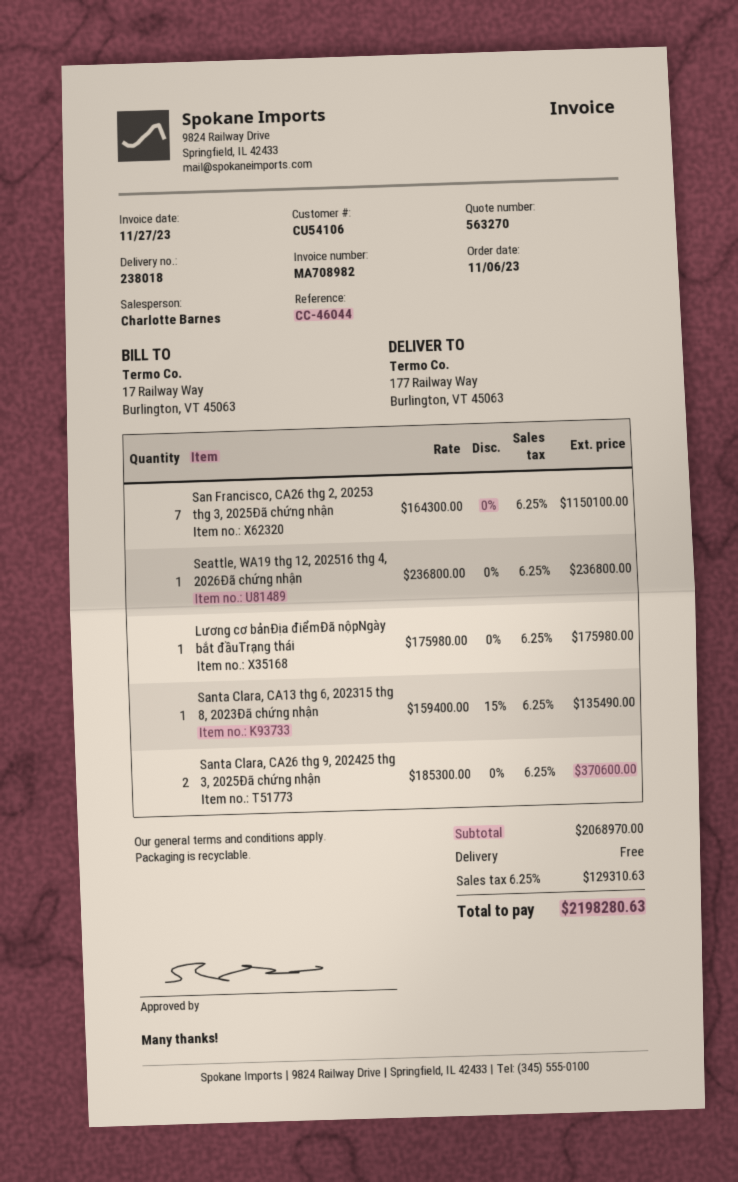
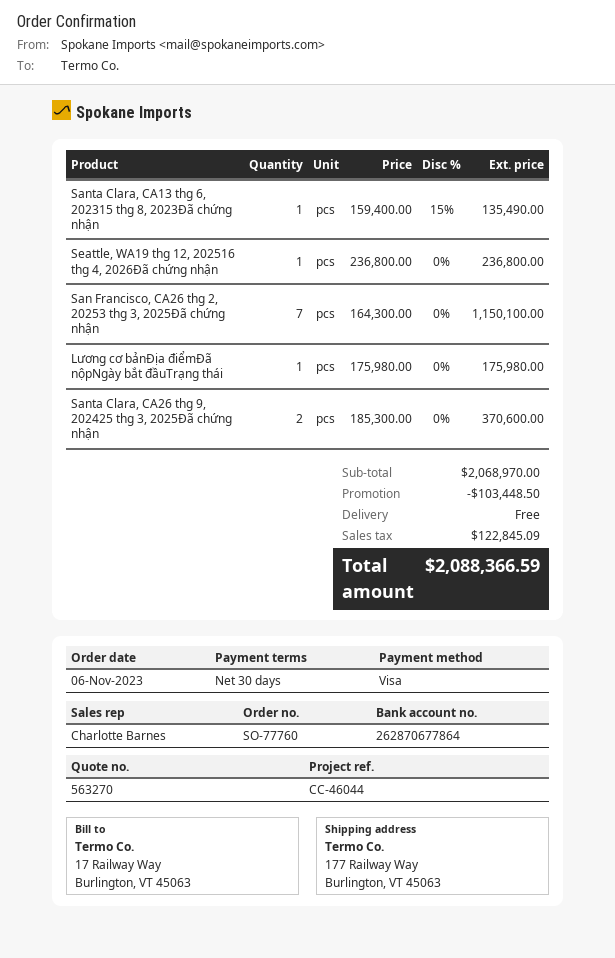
discount: none -> 103448.50
tax: 129310.63 -> 122845.09
total: 2198280.63 -> 2088366.59

